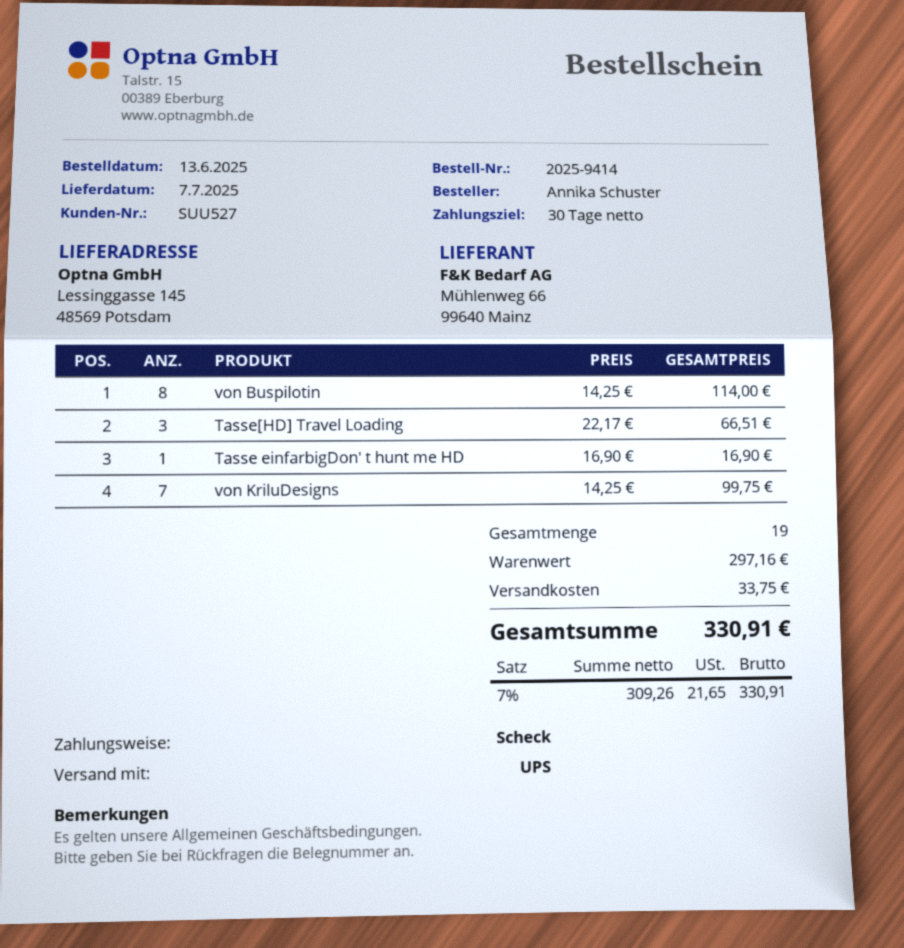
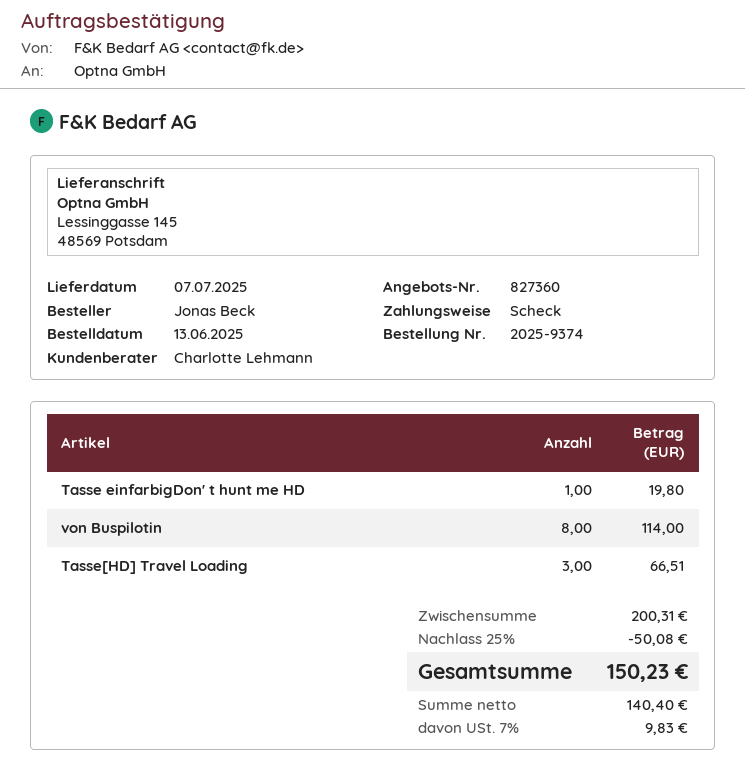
order number: 2025-9414 -> 2025-9374
ordered by: Annika Schuster -> Jonas Beck
Tasse einfarbigDon' t hunt me HD: 1 for 16.90 -> 1 for 19.80
von KriluDesigns: 7 for 99.75 -> none
subtotal: 297.16 -> 200.31
discount: none -> 25% = 50.08
shipping: 33.75 -> none
net: 309.26 -> 140.40
tax: 7% = 21.65 -> 7% = 9.83
total: 330.91 -> 150.23

